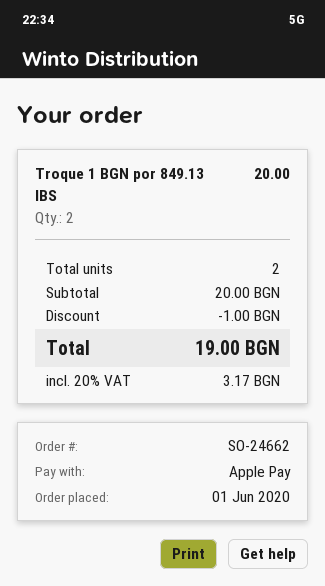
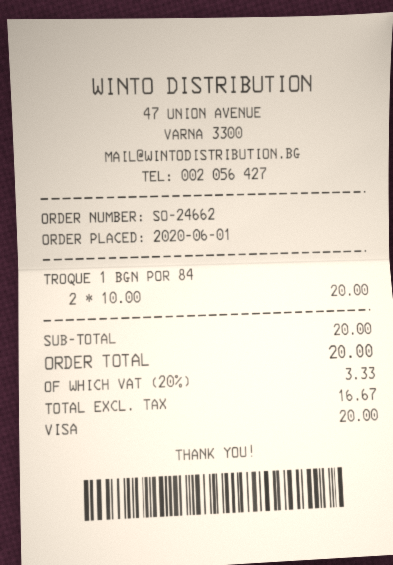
payment method: Apple Pay -> Visa
discount: 1.00 -> none
tax: 20% = 3.17 -> 20% = 3.33
total: 19.00 -> 20.00

